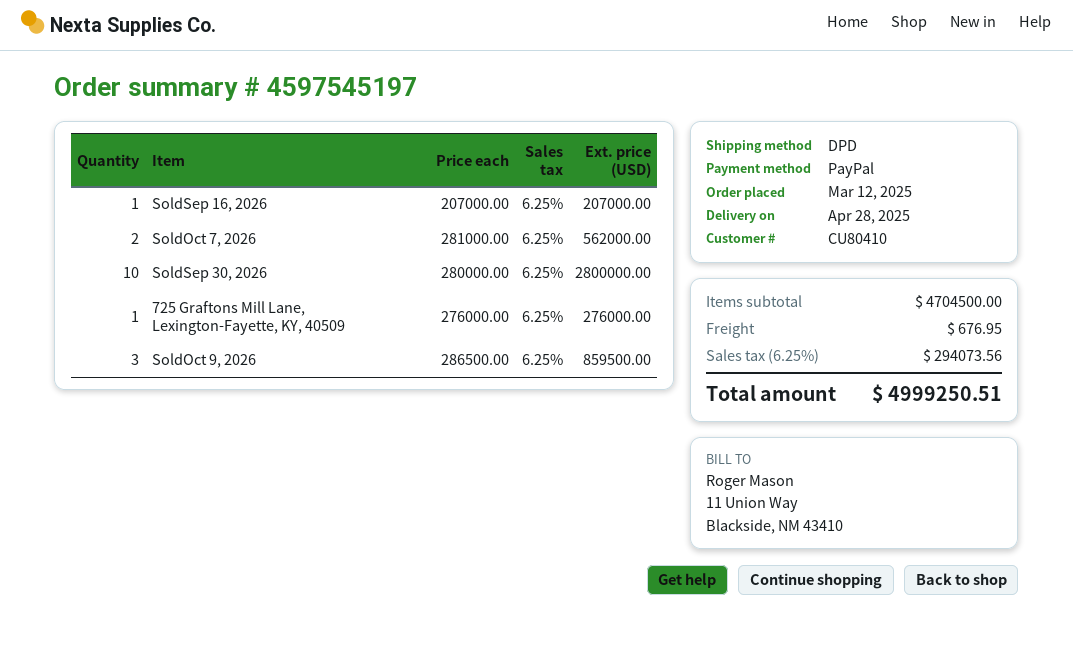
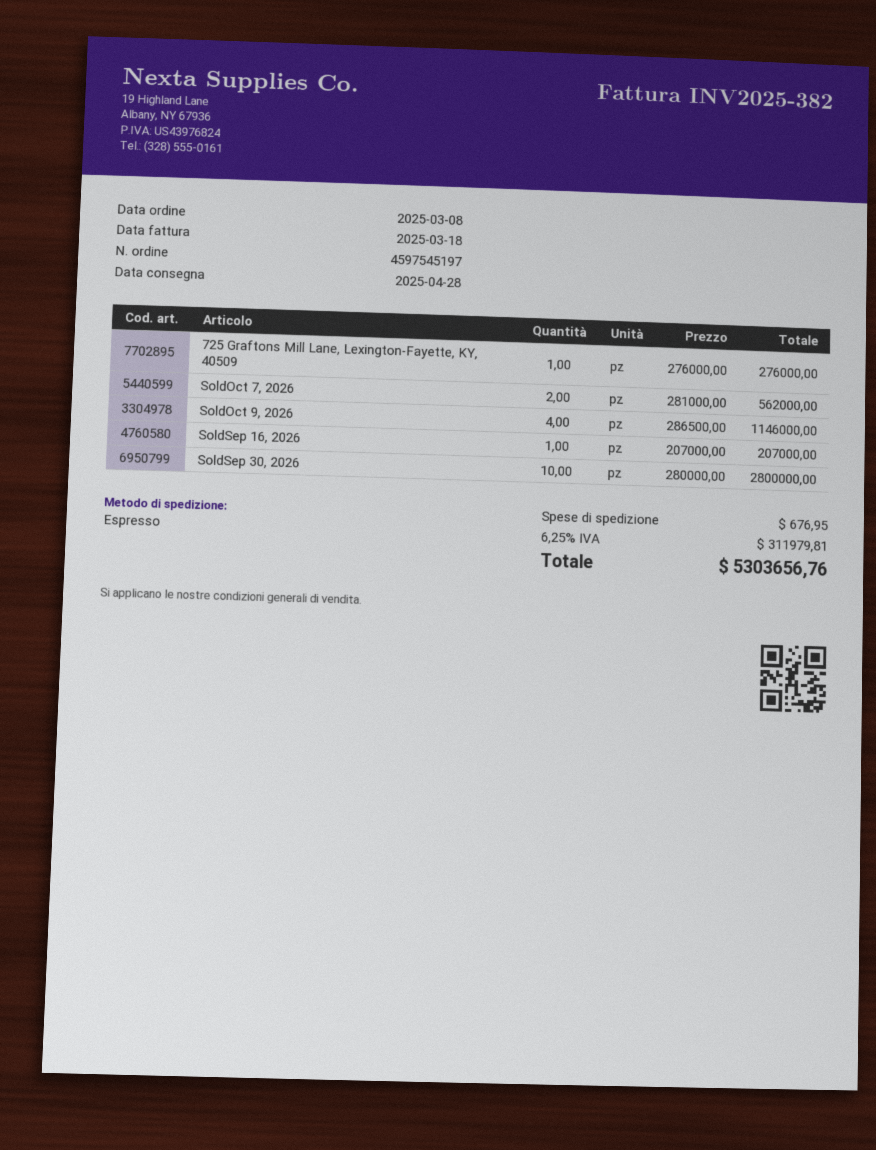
order date: 2025-03-12 -> 2025-03-08
shipping method: DPD -> express
SoldOct 9, 2026: 3 x 286500.00 = 859500.00 -> 4 x 286500.00 = 1146000.00
tax: 6.25% = 294073.56 -> 6.25% = 311979.81
total: 4999250.51 -> 5303656.76

